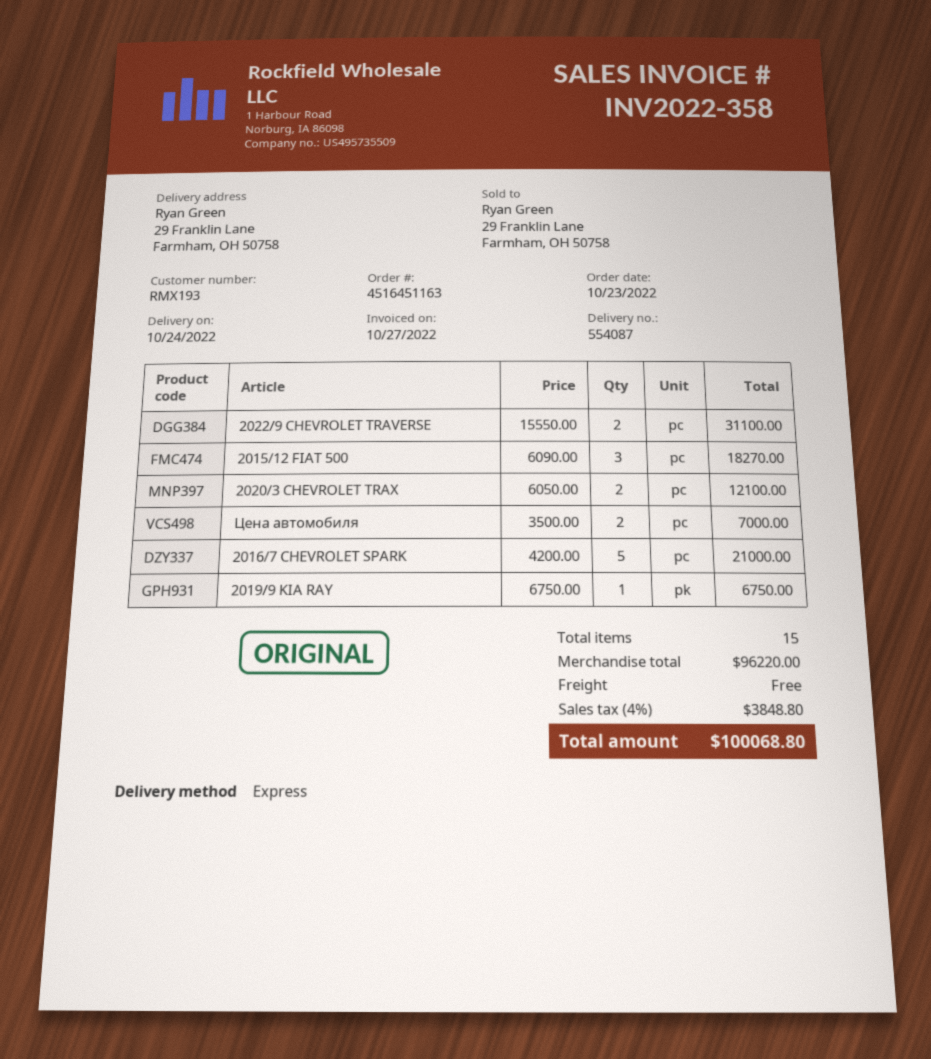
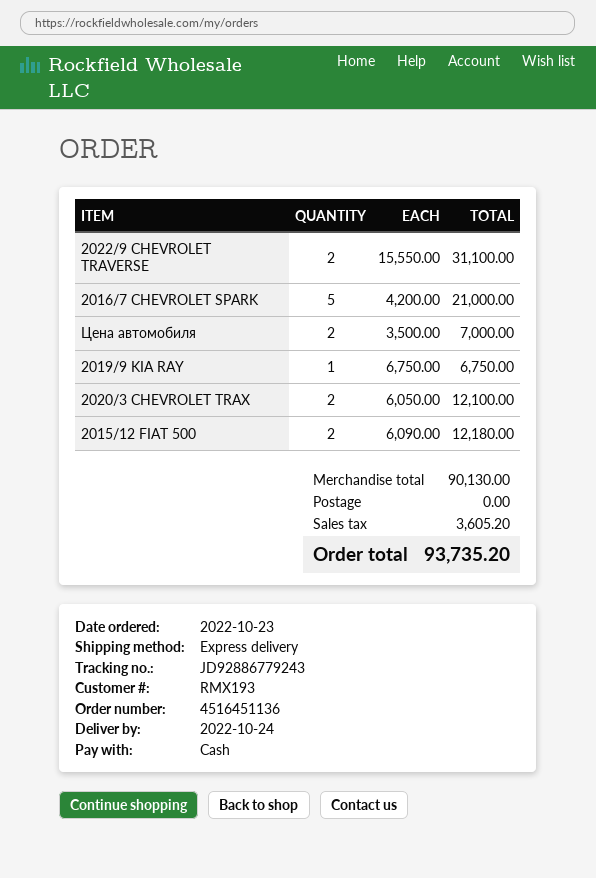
order number: 4516451163 -> 4516451136
2015/12 FIAT 500: 3 x 6090.00 = 18270.00 -> 2 x 6090.00 = 12180.00
subtotal: 96220.00 -> 90130.00
tax: 3848.80 -> 3605.20
total: 100068.80 -> 93735.20

